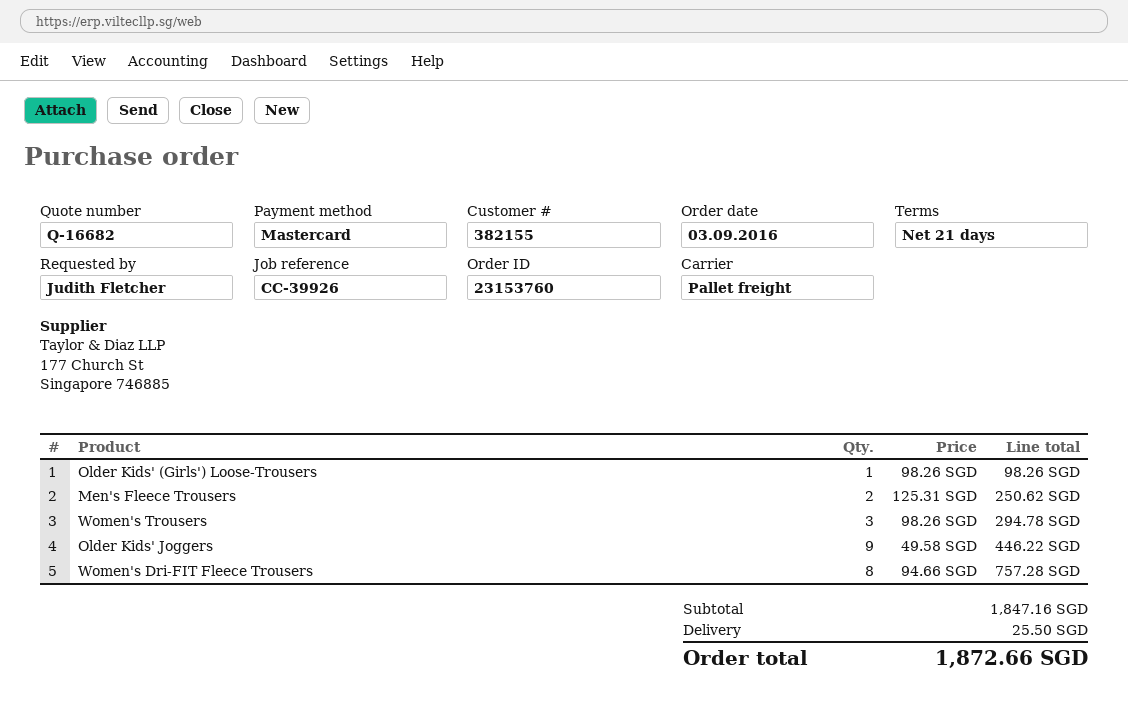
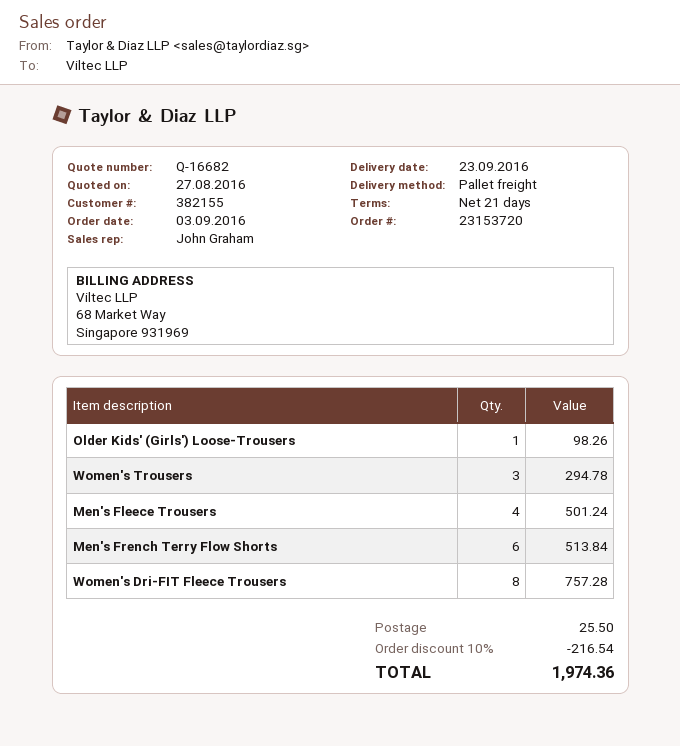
order number: 23153760 -> 23153720
Men's Fleece Trousers: 2 for 250.62 -> 4 for 501.24
Older Kids' Joggers: 9 for 446.22 -> none
Men's French Terry Flow Shorts: none -> 6 for 513.84
discount: none -> 10% = 216.54
total: 1872.66 -> 1974.36

